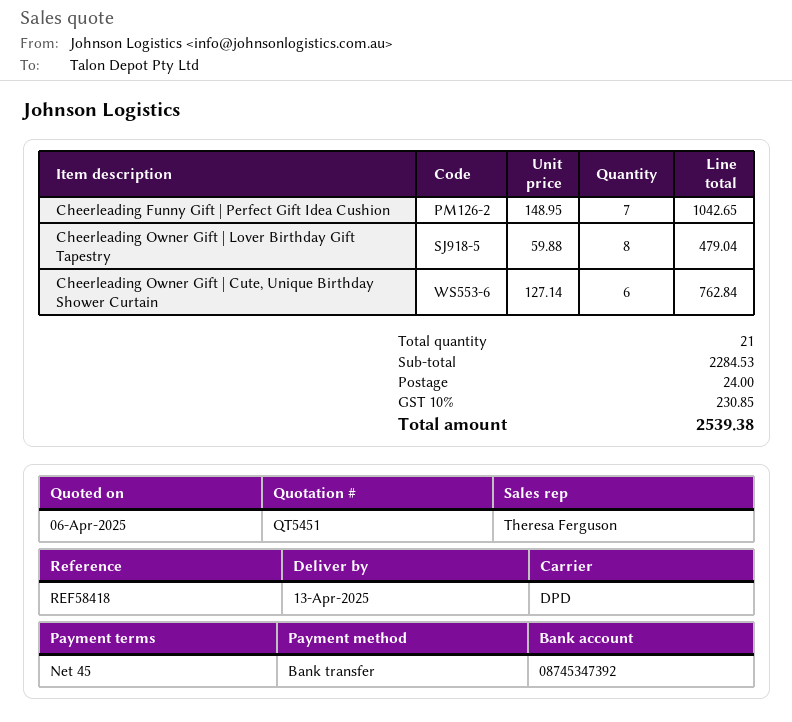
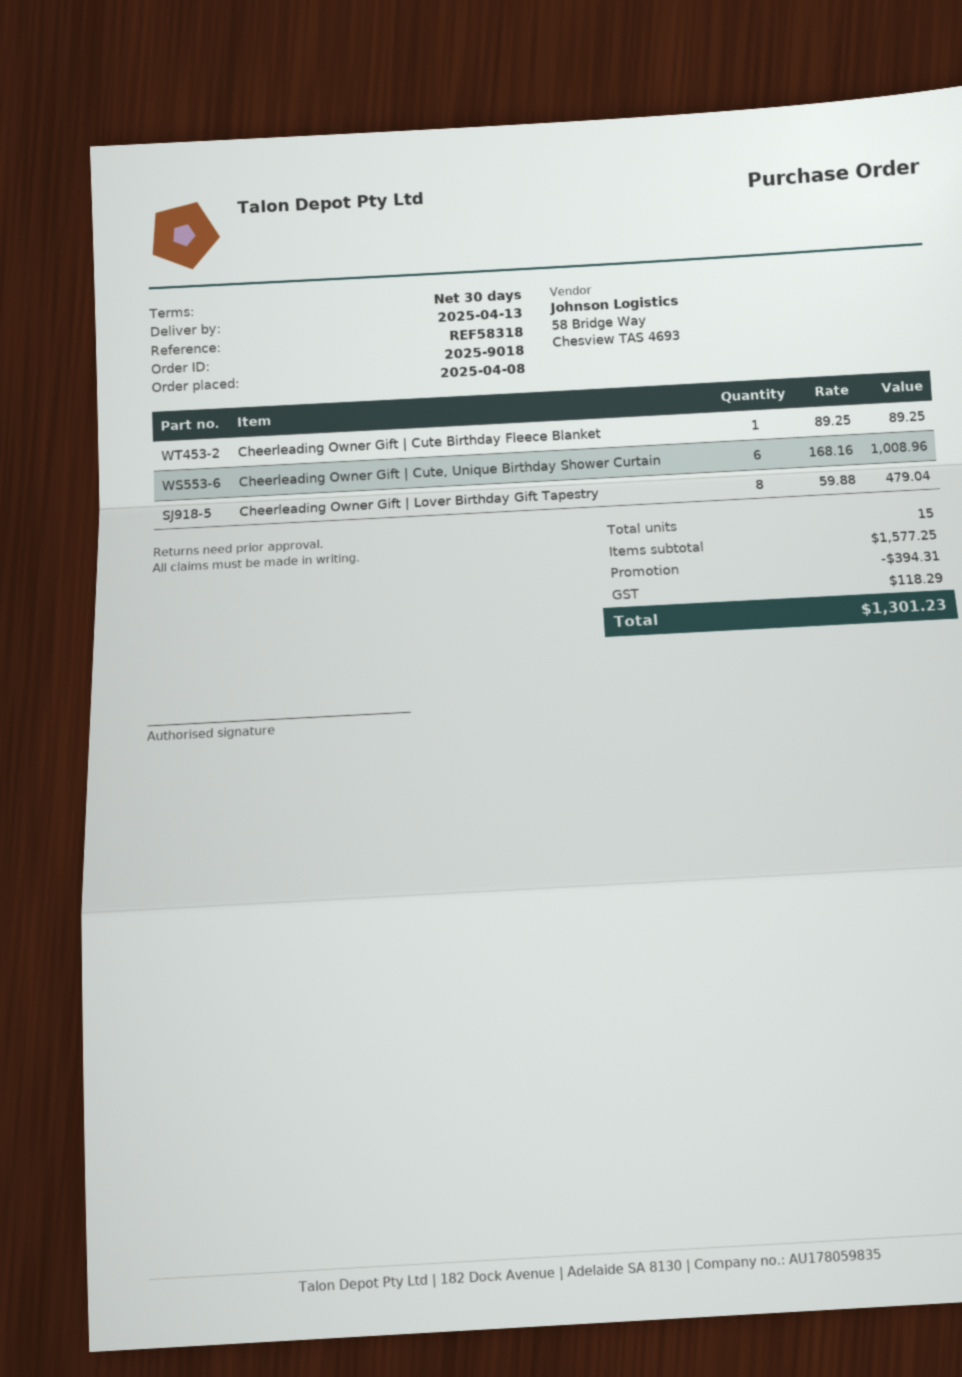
payment terms: 45 days -> 30 days
reference: REF58418 -> REF58318
Cheerleading Funny Gift | Perfect Gift Idea Cushion: 7 x 148.95 = 1042.65 -> none
Cheerleading Owner Gift | Cute, Unique Birthday Shower Curtain: 6 x 127.14 = 762.84 -> 6 x 168.16 = 1008.96
Cheerleading Owner Gift | Cute Birthday Fleece Blanket: none -> 1 x 89.25 = 89.25
total quantity: 21 -> 15
subtotal: 2284.53 -> 1577.25
discount: none -> 394.31
shipping: 24.00 -> none
tax: 230.85 -> 118.29
total: 2539.38 -> 1301.23

